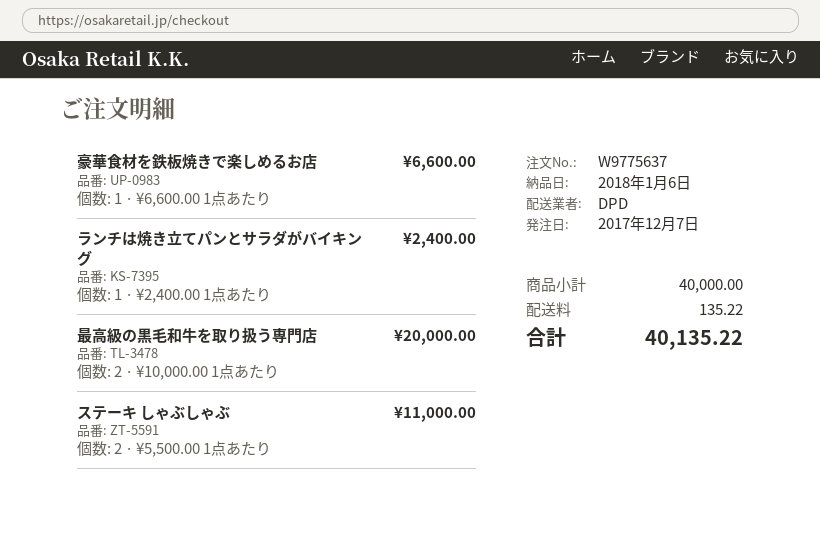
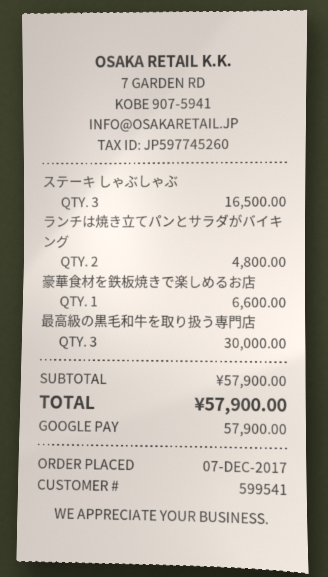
ランチは焼き立てパンとサラダがバイキング: 1 for 2400.00 -> 2 for 4800.00
最高級の黒毛和牛を取り扱う専門店: 2 for 20000.00 -> 3 for 30000.00
ステーキ しゃぶしゃぶ: 2 for 11000.00 -> 3 for 16500.00
subtotal: 40000.00 -> 57900.00
shipping: 135.22 -> none
total: 40135.22 -> 57900.00

